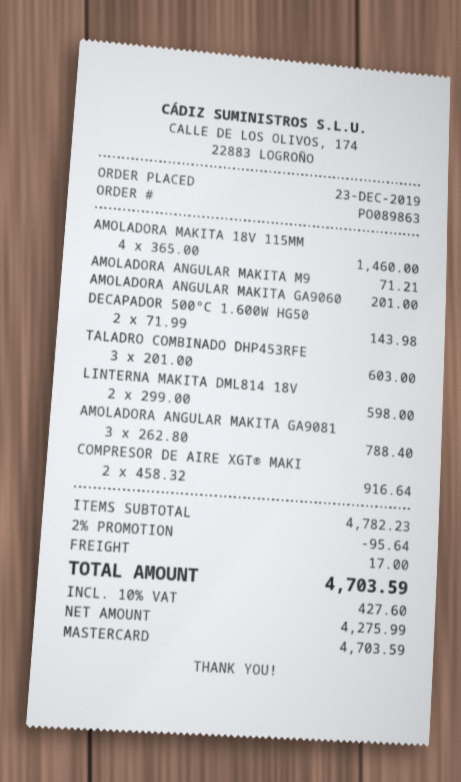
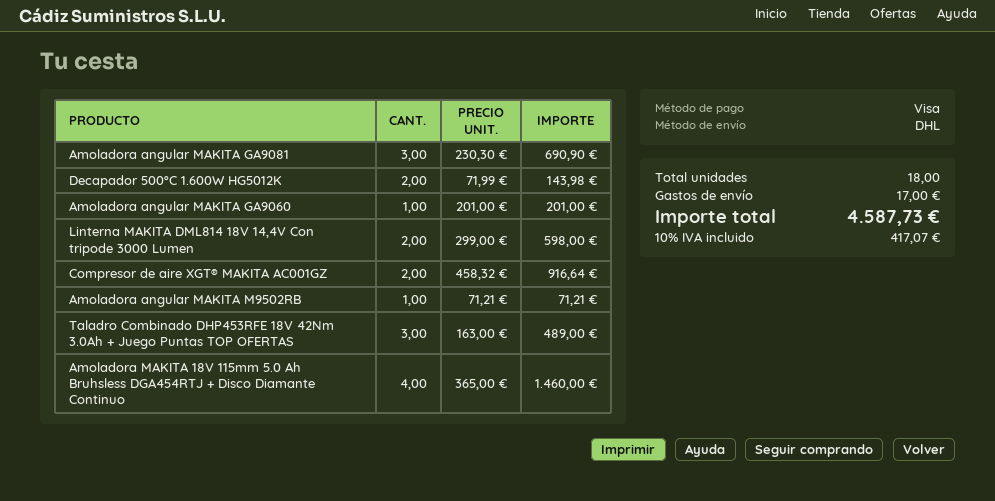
payment method: Mastercard -> Visa
TALADRO COMBINADO DHP453RFE: 3 x 201.00 = 603.00 -> 3 x 163.00 = 489.00
AMOLADORA ANGULAR MAKITA GA9081: 3 x 262.80 = 788.40 -> 3 x 230.30 = 690.90
discount: 2% = 95.64 -> none
tax: 10% = 427.60 -> 10% = 417.07
total: 4703.59 -> 4587.73

